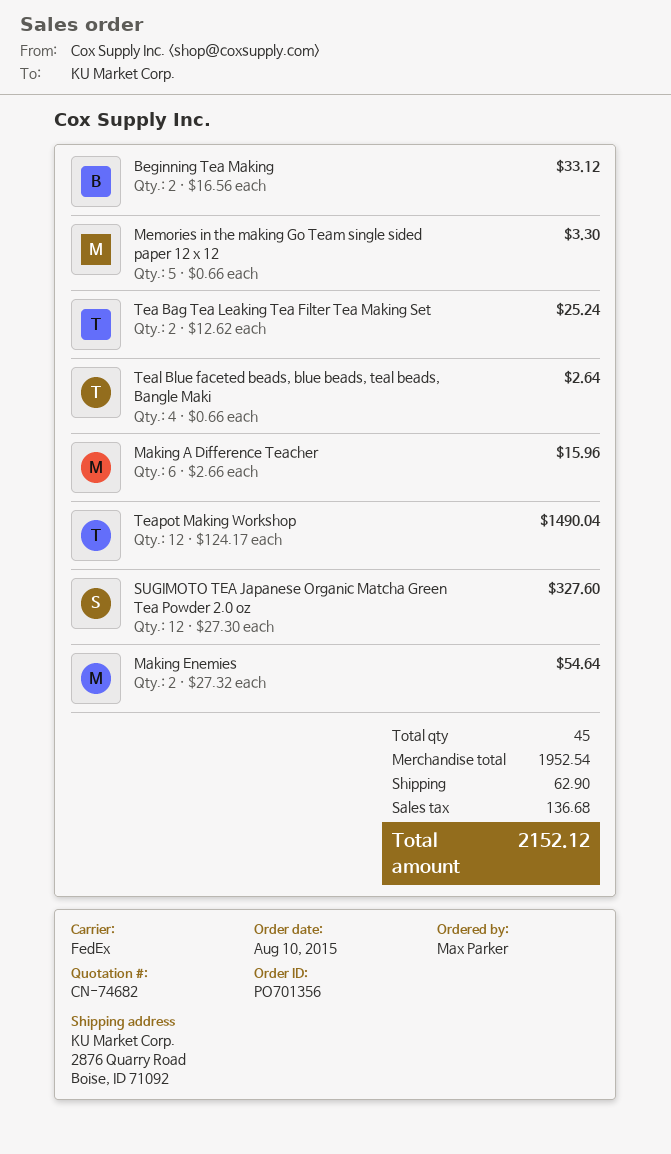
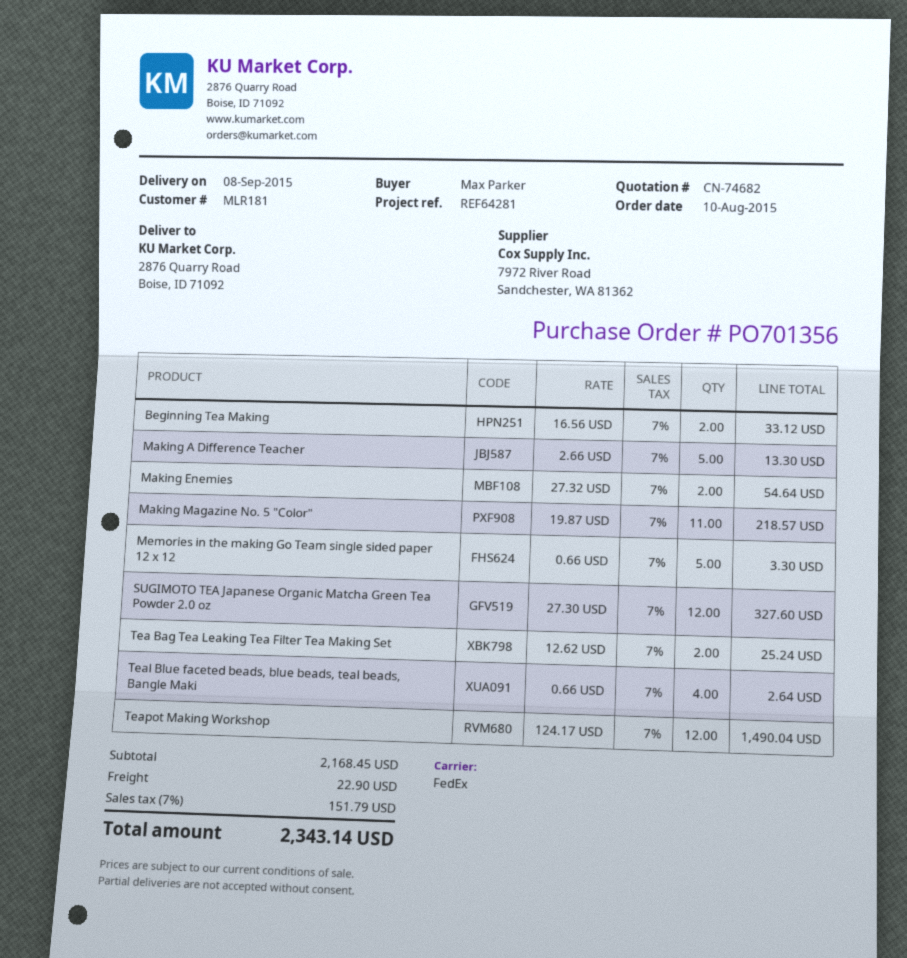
Making A Difference Teacher: 6 x 2.66 = 15.96 -> 5 x 2.66 = 13.30
Making Magazine No. 5 "Color": none -> 11 x 19.87 = 218.57
subtotal: 1952.54 -> 2168.45
shipping: 62.90 -> 22.90
tax: 136.68 -> 151.79
total: 2152.12 -> 2343.14

